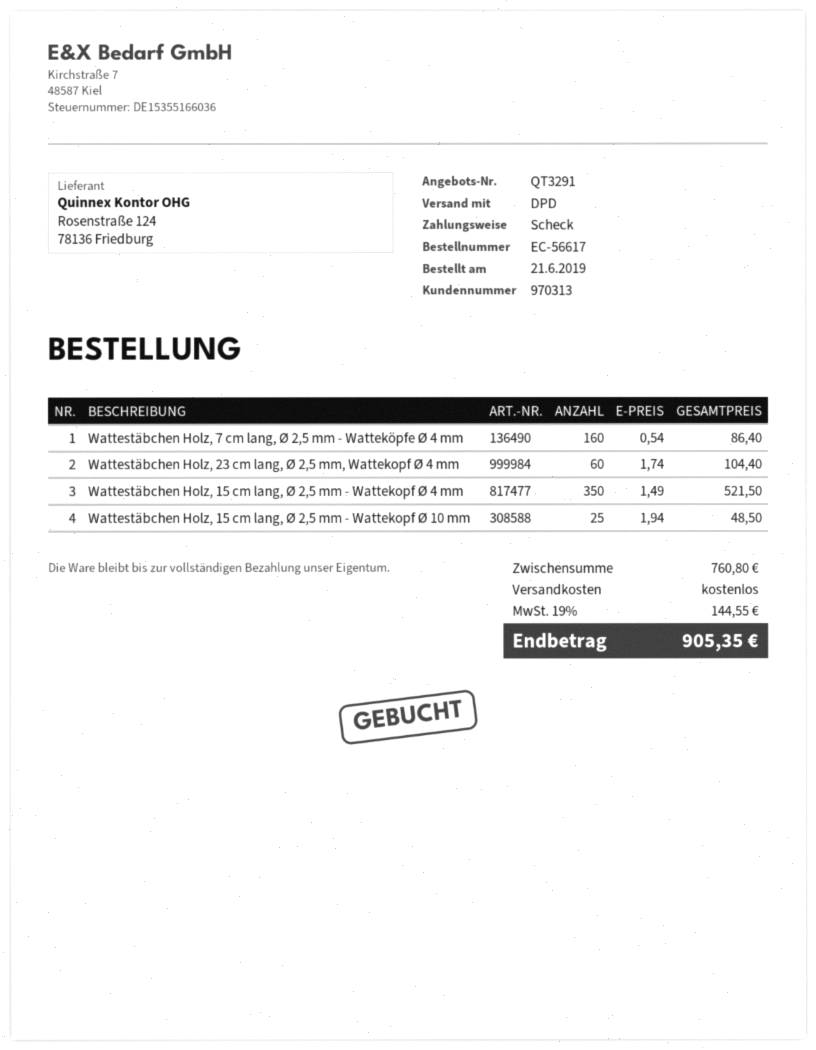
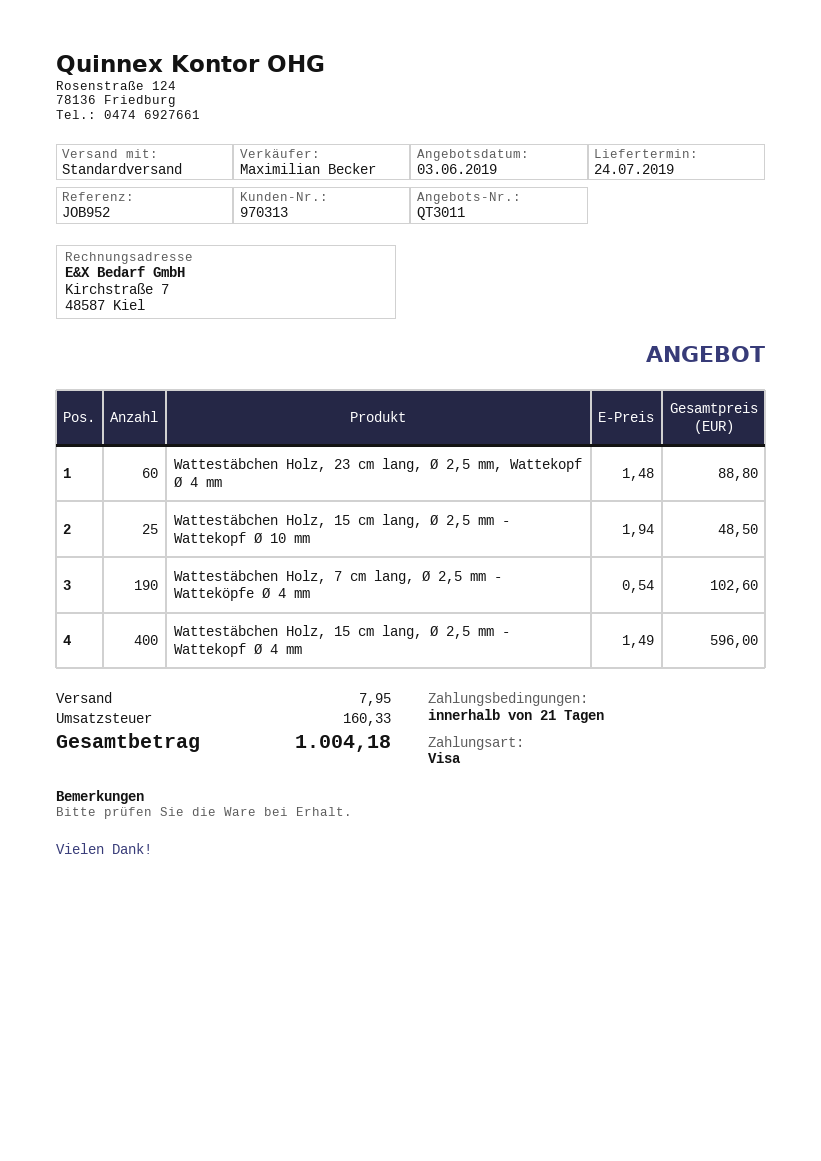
quote number: QT3291 -> QT3011
payment method: cheque -> Visa
shipping method: DPD -> standard
Wattestäbchen Holz, 7 cm lang, Ø 2,5 mm - Watteköpfe Ø 4 mm: 160 x 0.54 = 86.40 -> 190 x 0.54 = 102.60
Wattestäbchen Holz, 23 cm lang, Ø 2,5 mm, Wattekopf Ø 4 mm: 60 x 1.74 = 104.40 -> 60 x 1.48 = 88.80
Wattestäbchen Holz, 15 cm lang, Ø 2,5 mm - Wattekopf Ø 4 mm: 350 x 1.49 = 521.50 -> 400 x 1.49 = 596.00
shipping: 0.00 -> 7.95
tax: 144.55 -> 160.33
total: 905.35 -> 1004.18

